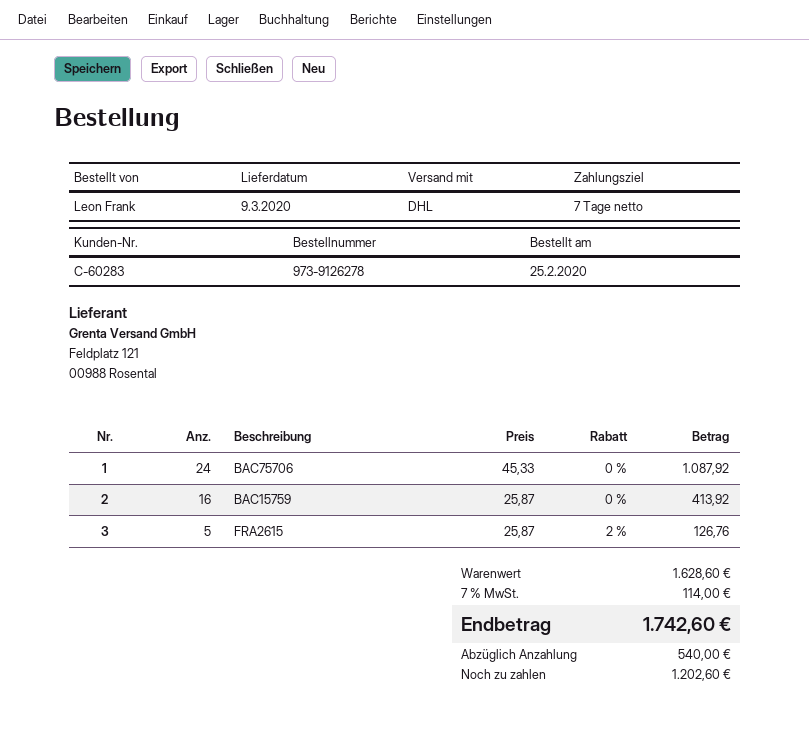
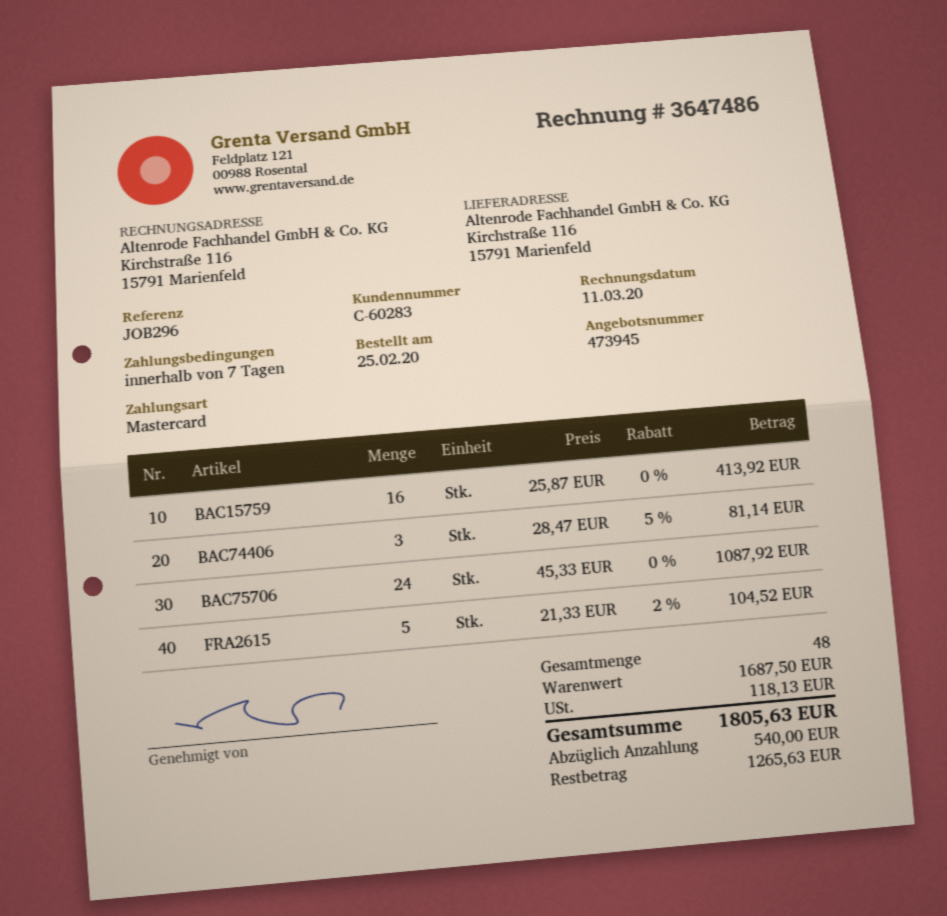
FRA2615: 5 x 25.87 - 2% = 126.76 -> 5 x 21.33 - 2% = 104.52
BAC74406: none -> 3 x 28.47 - 5% = 81.14
subtotal: 1628.60 -> 1687.50
tax: 114.00 -> 118.13
total: 1742.60 -> 1805.63
balance: 1202.60 -> 1265.63

